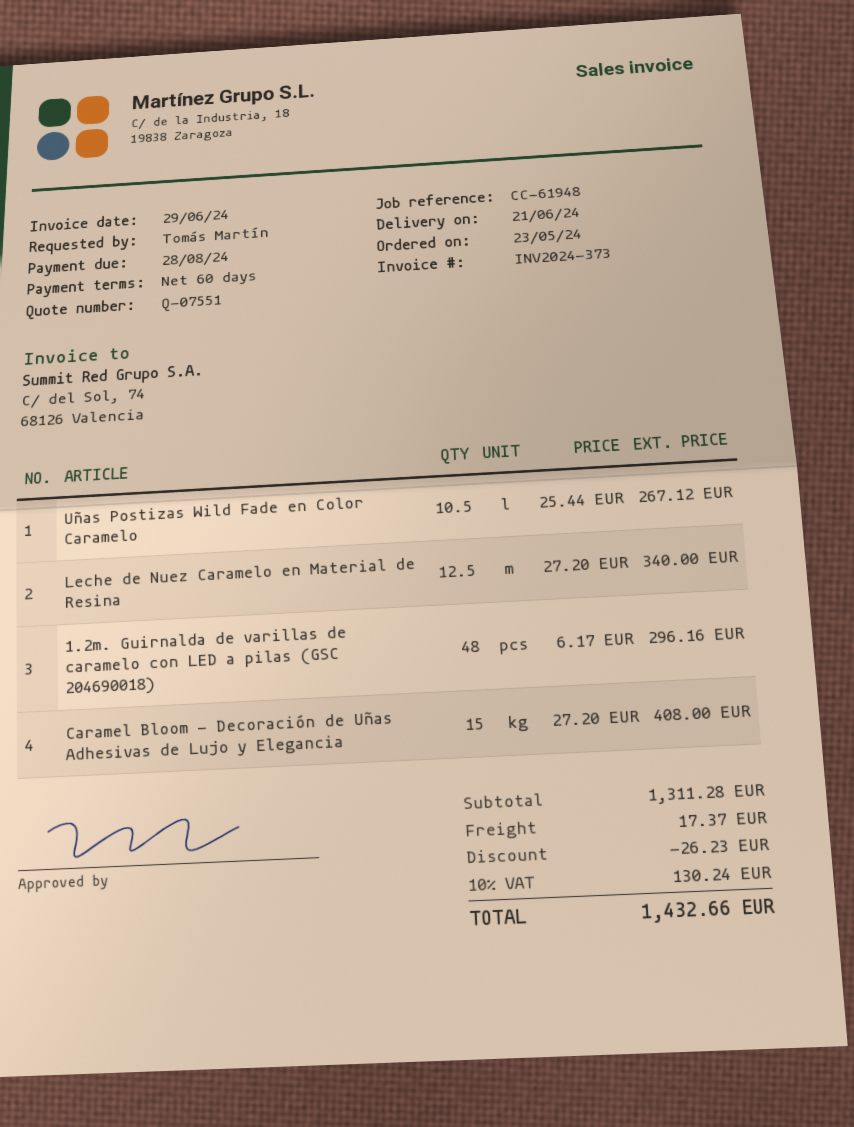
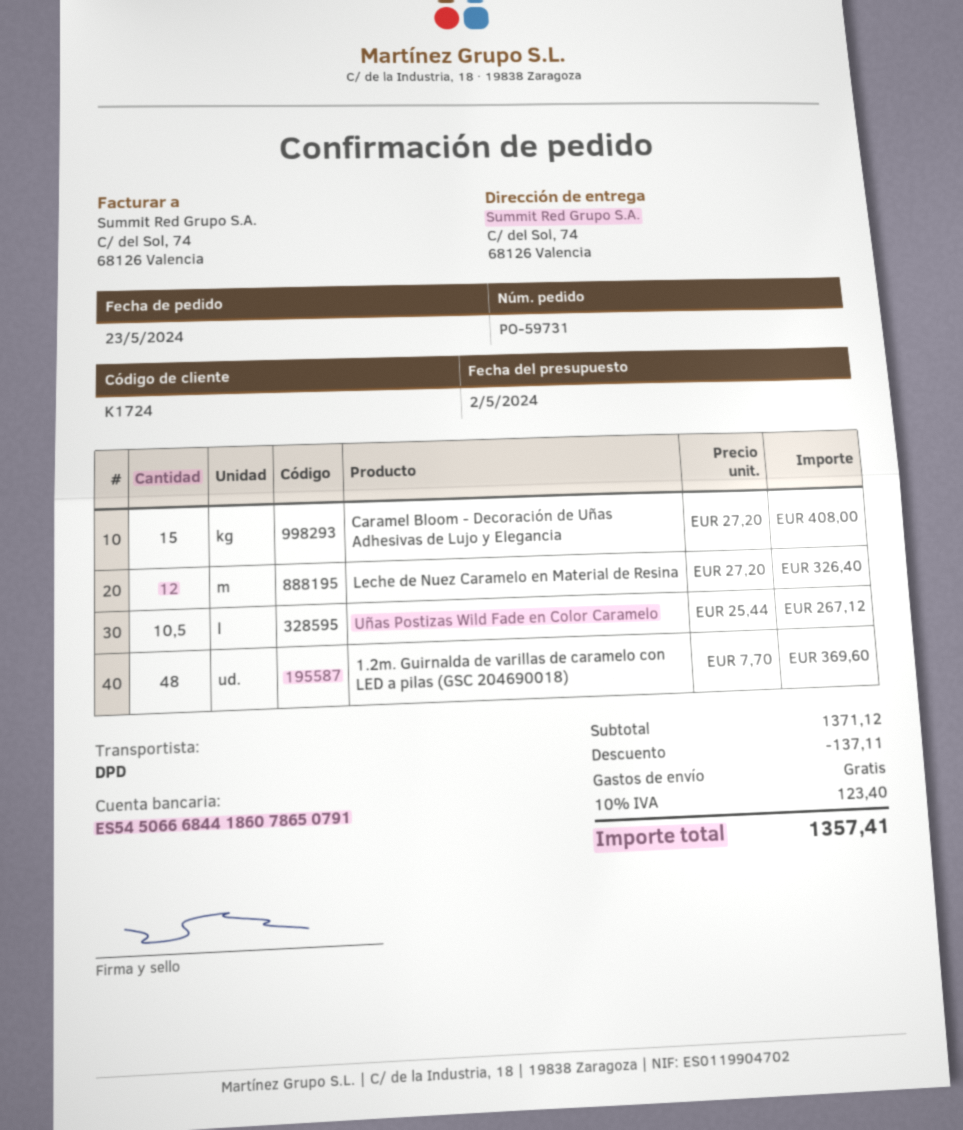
Leche de Nuez Caramelo en Material de Resina: 12.5 x 27.20 = 340.00 -> 12 x 27.20 = 326.40
1.2m. Guirnalda de varillas de caramelo con LED a pilas (GSC 204690018): 48 x 6.17 = 296.16 -> 48 x 7.70 = 369.60
subtotal: 1311.28 -> 1371.12
discount: 26.23 -> 137.11
shipping: 17.37 -> 0.00
tax: 10% = 130.24 -> 10% = 123.40
total: 1432.66 -> 1357.41

